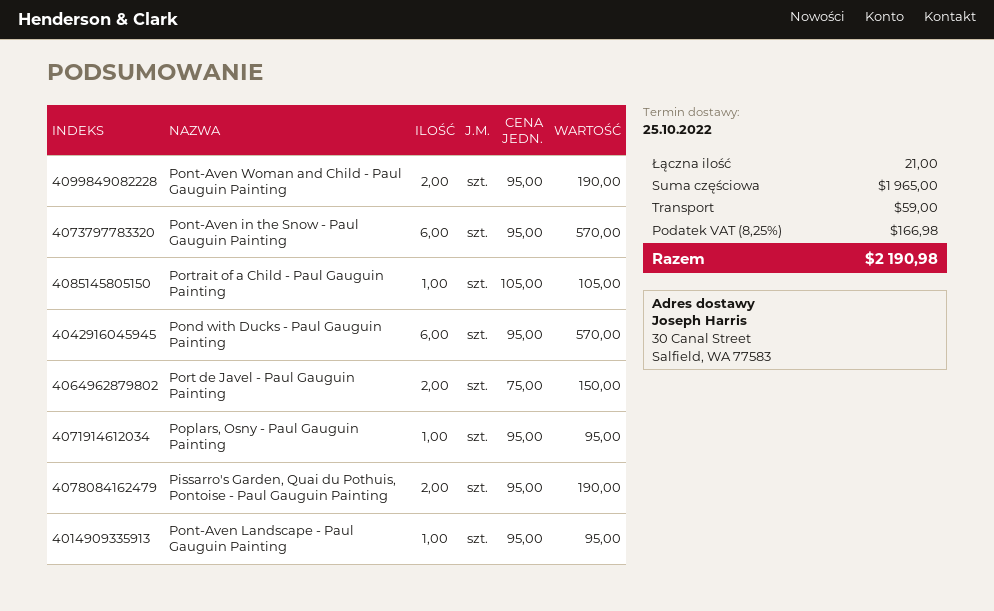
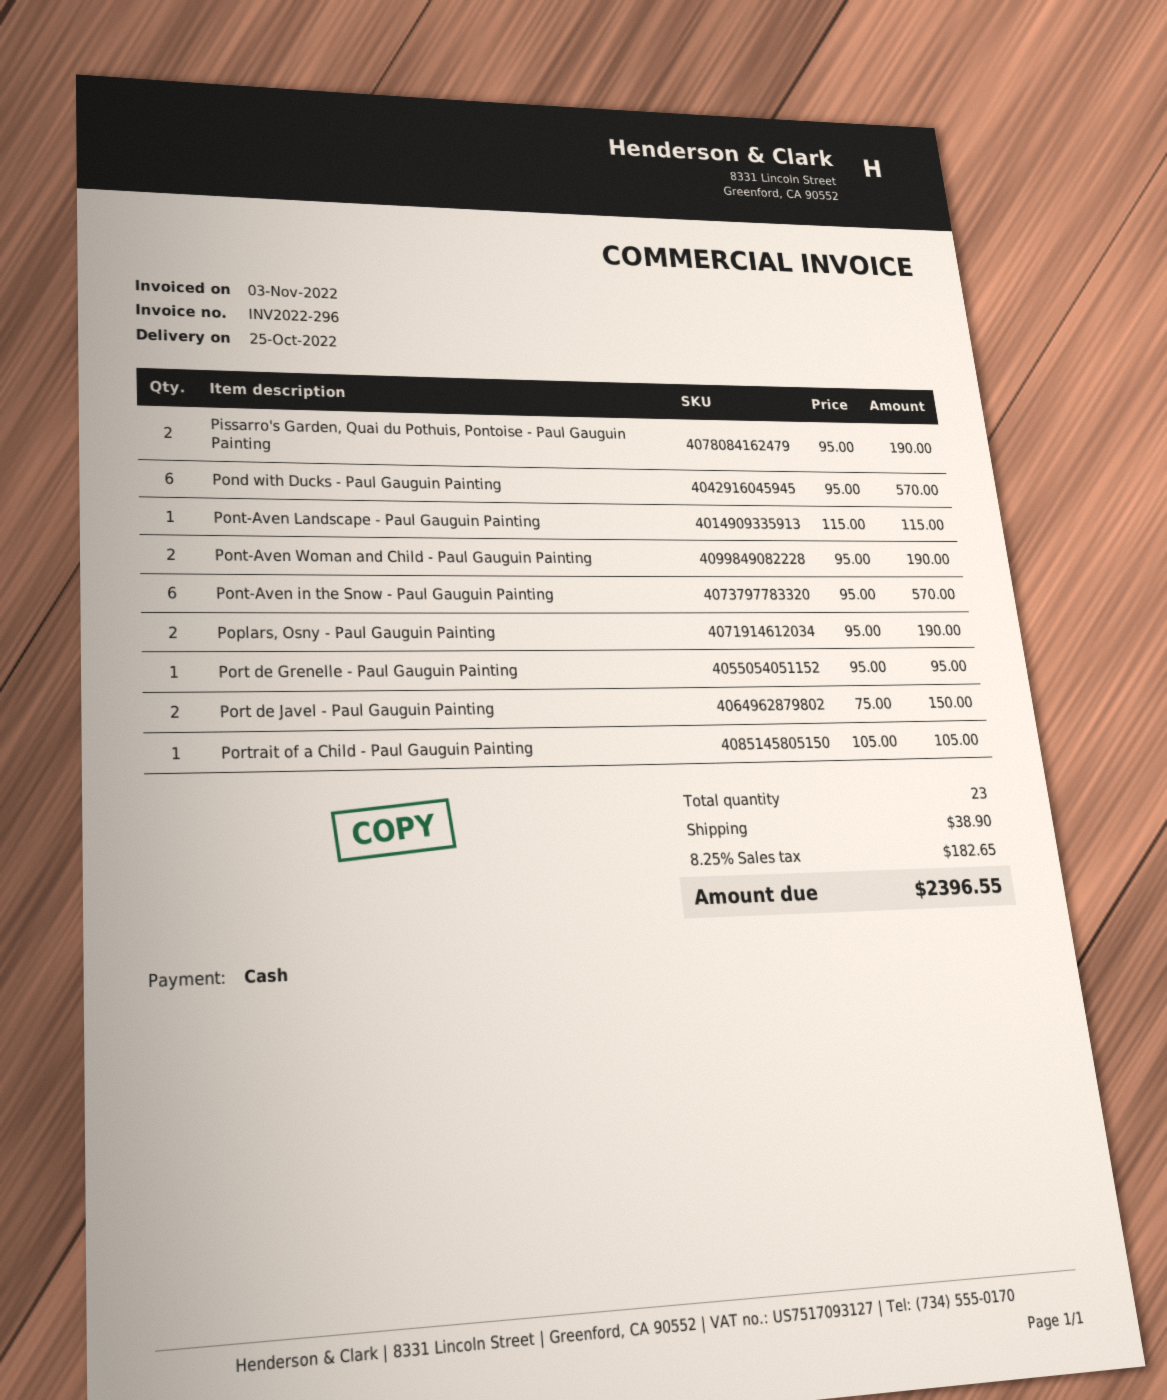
Poplars, Osny - Paul Gauguin Painting: 1 x 95.00 = 95.00 -> 2 x 95.00 = 190.00
Pont-Aven Landscape - Paul Gauguin Painting: 1 x 95.00 = 95.00 -> 1 x 115.00 = 115.00
Port de Grenelle - Paul Gauguin Painting: none -> 1 x 95.00 = 95.00
total quantity: 21 -> 23
shipping: 59.00 -> 38.90
tax: 8.25% = 166.98 -> 8.25% = 182.65
total: 2190.98 -> 2396.55

